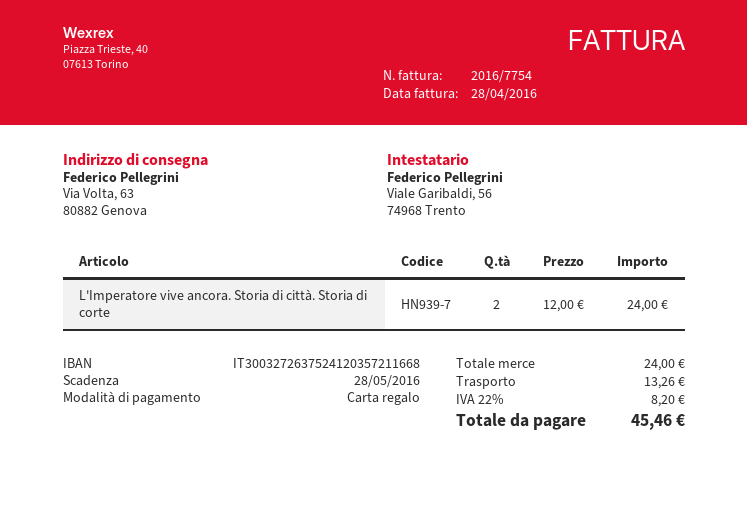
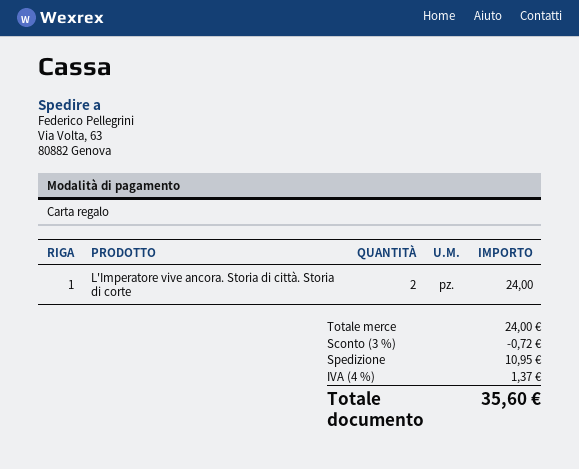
discount: none -> 3% = 0.72
shipping: 13.26 -> 10.95
tax: 22% = 8.20 -> 4% = 1.37
total: 45.46 -> 35.60

